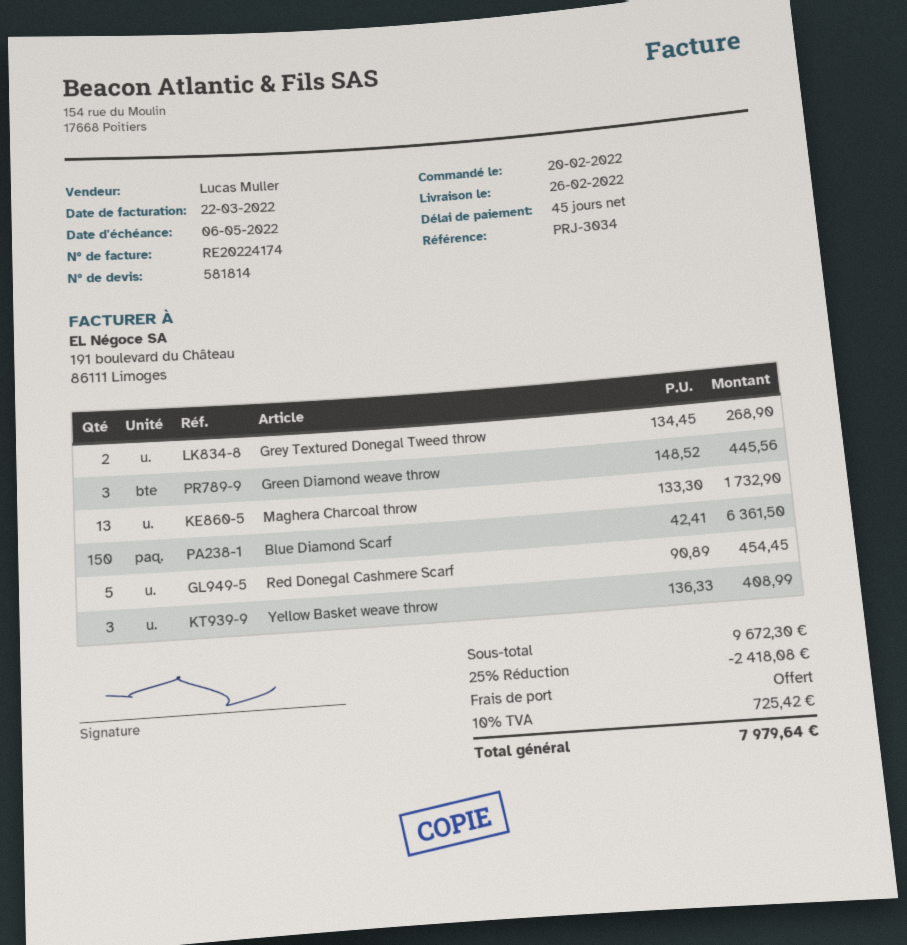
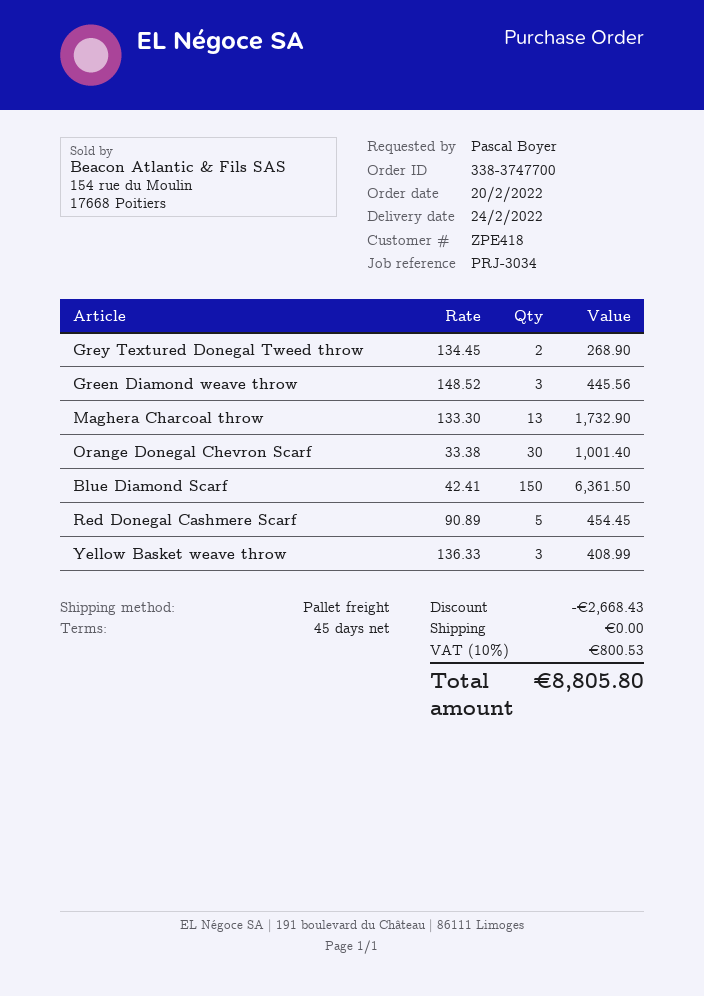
delivery date: 2022-02-26 -> 2022-02-24
Orange Donegal Chevron Scarf: none -> 30 x 33.38 = 1001.40
discount: 2418.08 -> 2668.43
tax: 10% = 725.42 -> 10% = 800.53
total: 7979.64 -> 8805.80

